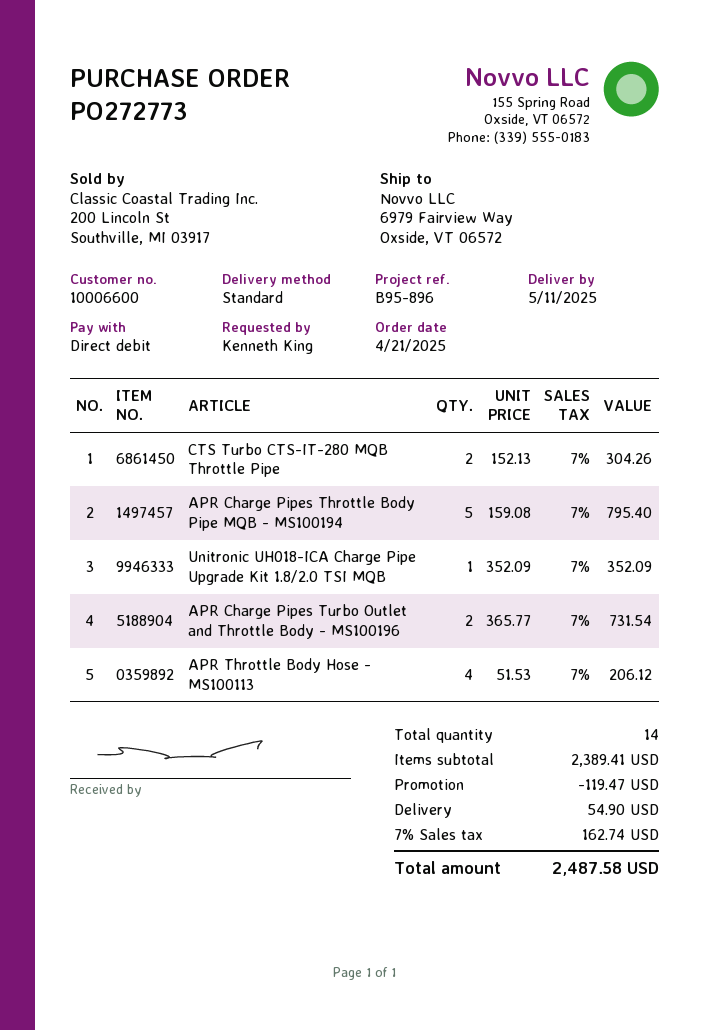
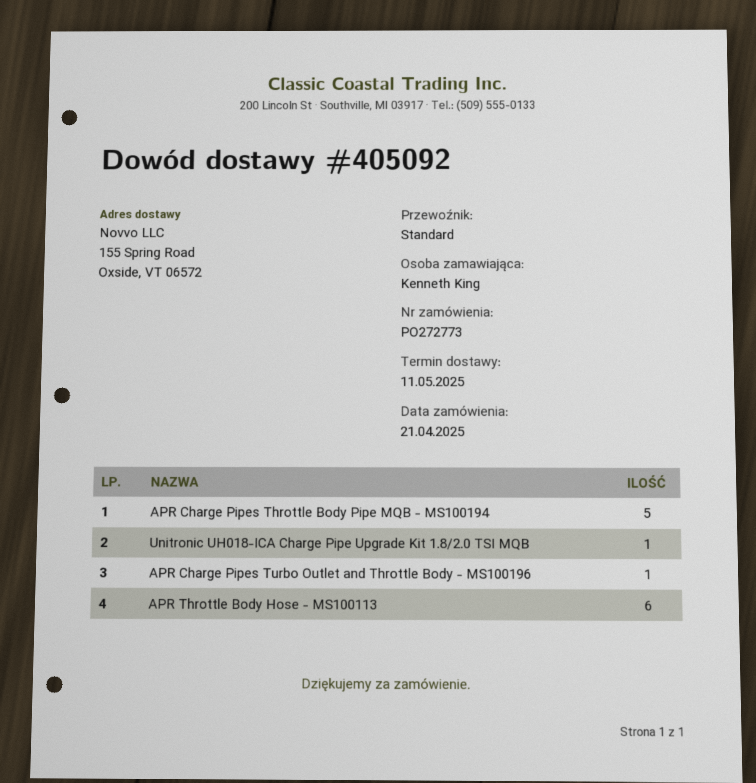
ship to: 6979 Fairview Way, Oxside, VT 06572 -> 155 Spring Road, Oxside, VT 06572
CTS Turbo CTS-IT-280 MQB Throttle Pipe: 2 -> none
APR Charge Pipes Turbo Outlet and Throttle Body - MS100196: 2 -> 1
APR Throttle Body Hose - MS100113: 4 -> 6

